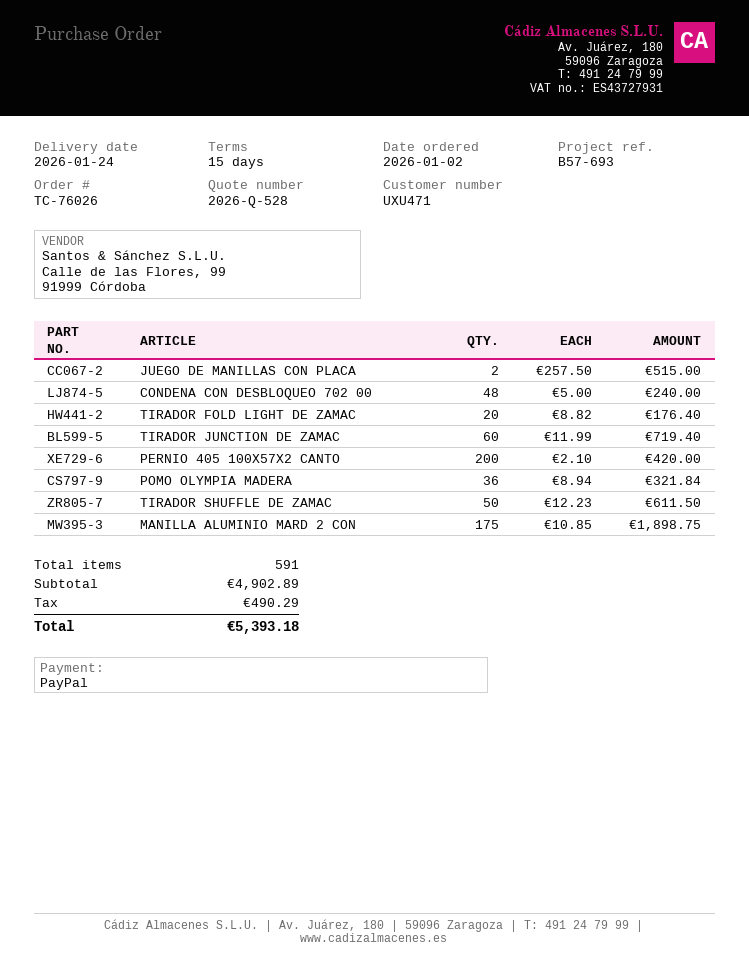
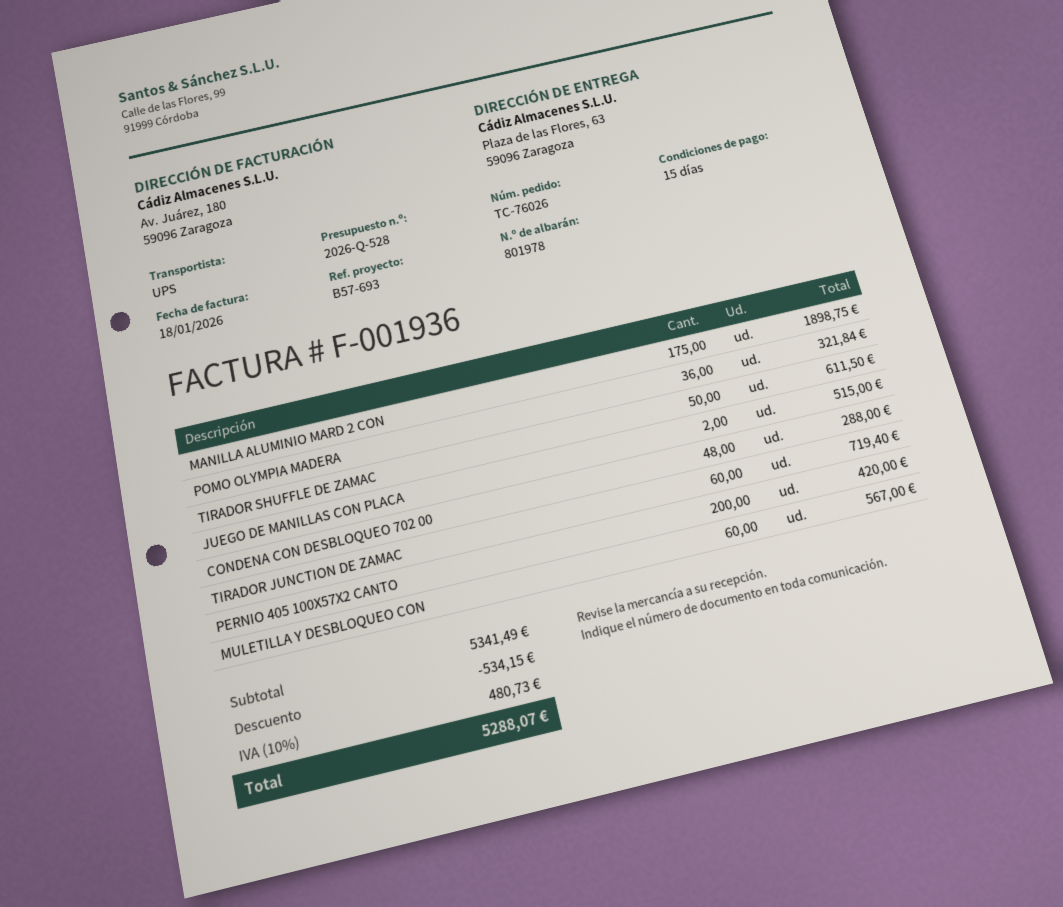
CONDENA CON DESBLOQUEO 702 00: 48 for 240.00 -> 48 for 288.00
TIRADOR FOLD LIGHT DE ZAMAC: 20 for 176.40 -> none
MULETILLA Y DESBLOQUEO CON: none -> 60 for 567.00
subtotal: 4902.89 -> 5341.49
discount: none -> 534.15
tax: 490.29 -> 480.73
total: 5393.18 -> 5288.07

